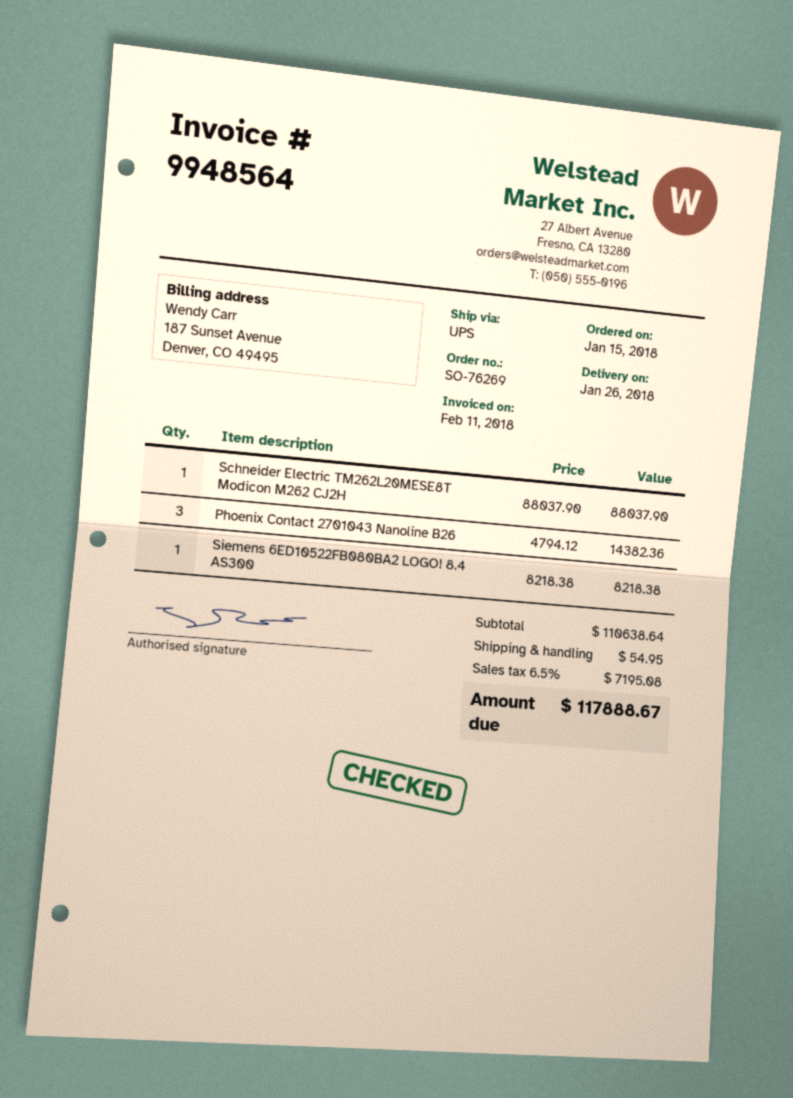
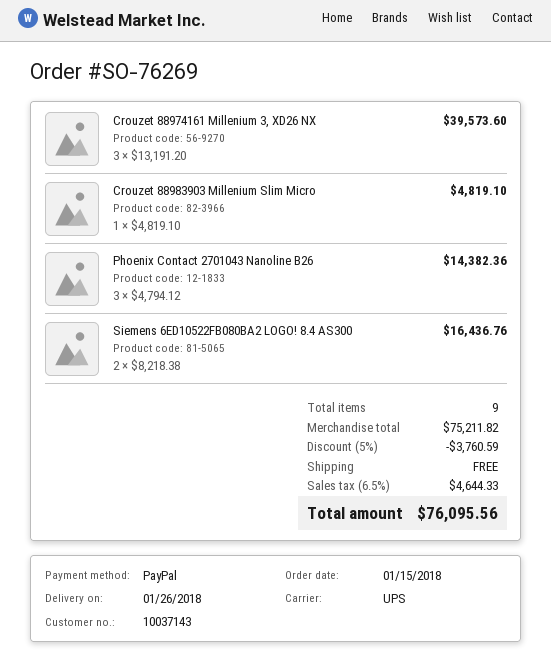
Schneider Electric TM262L20MESE8T Modicon M262 CJ2H: 1 x 88037.90 = 88037.90 -> none
Siemens 6ED10522FB080BA2 LOGO! 8.4 AS300: 1 x 8218.38 = 8218.38 -> 2 x 8218.38 = 16436.76
Crouzet 88974161 Millenium 3, XD26 NX: none -> 3 x 13191.20 = 39573.60
Crouzet 88983903 Millenium Slim Micro: none -> 1 x 4819.10 = 4819.10
subtotal: 110638.64 -> 75211.82
discount: none -> 5% = 3760.59
shipping: 54.95 -> 0.00
tax: 6.5% = 7195.08 -> 6.5% = 4644.33
total: 117888.67 -> 76095.56

